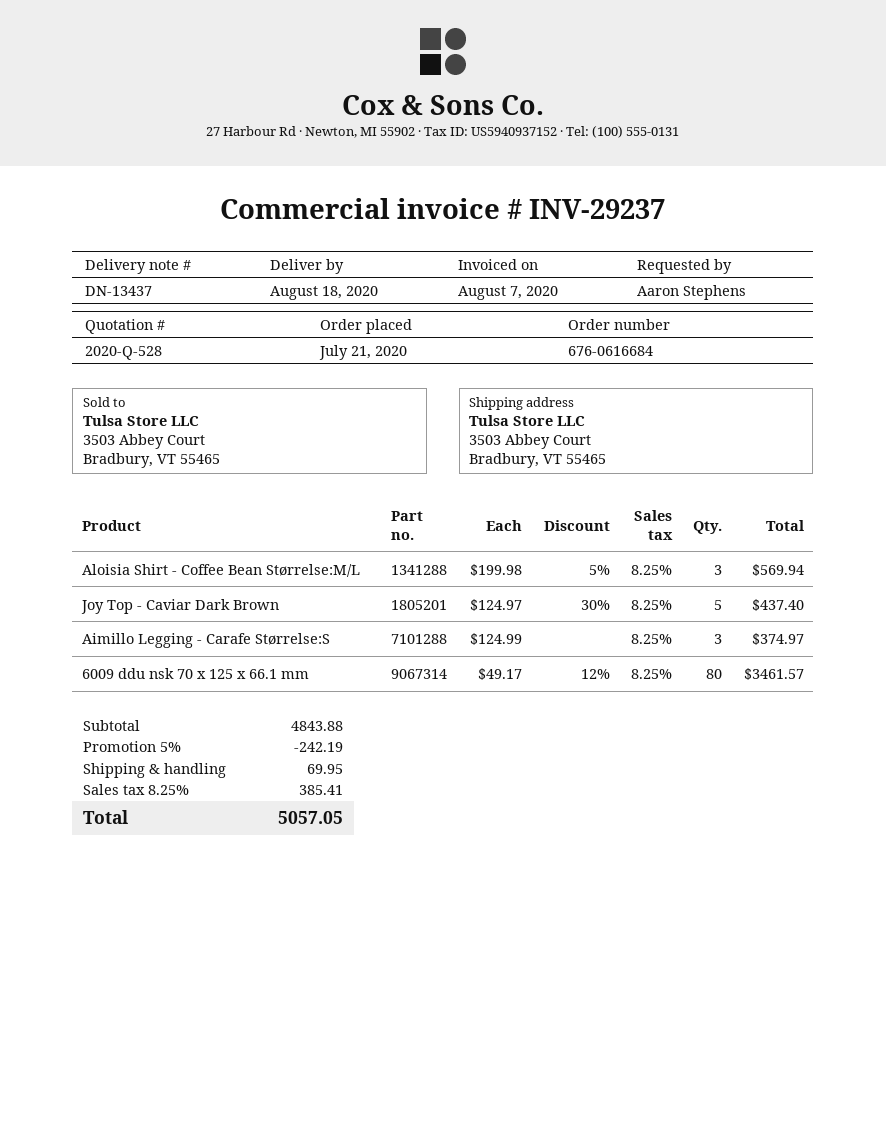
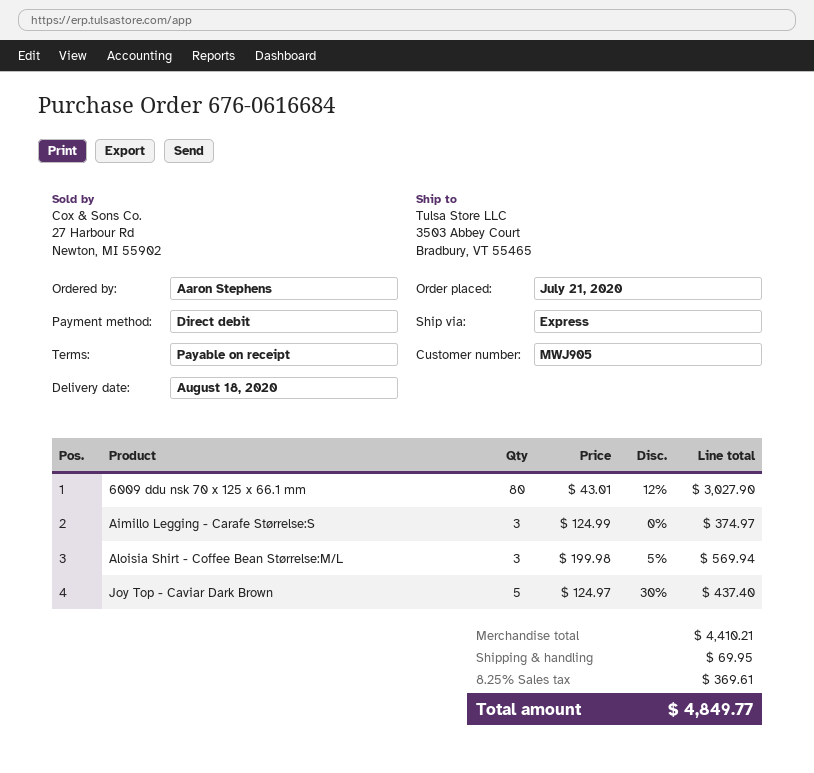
6009 ddu nsk 70 x 125 x 66.1 mm: 80 x 49.17 - 12% = 3461.57 -> 80 x 43.01 - 12% = 3027.90
subtotal: 4843.88 -> 4410.21
discount: 5% = 242.19 -> none
tax: 8.25% = 385.41 -> 8.25% = 369.61
total: 5057.05 -> 4849.77

